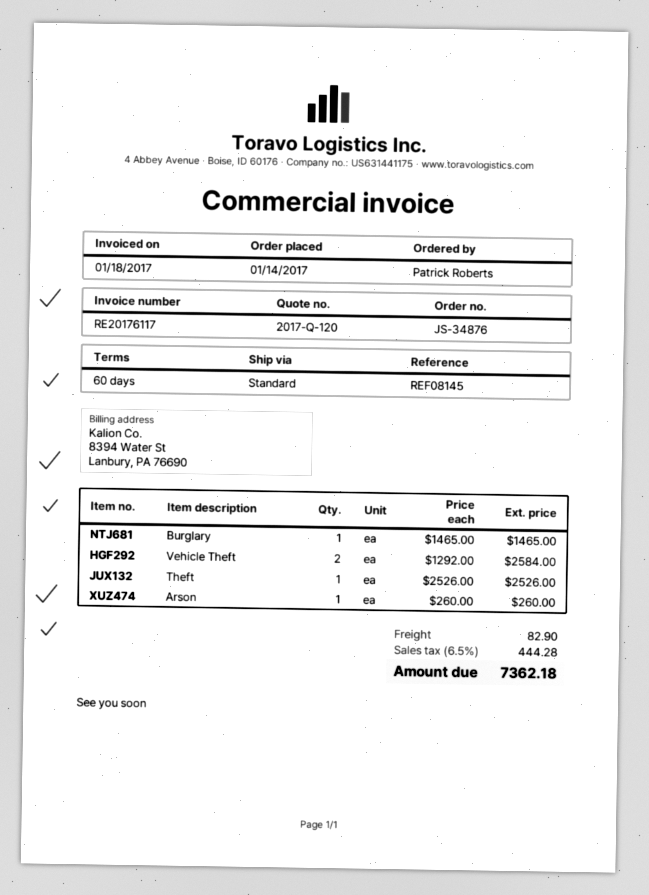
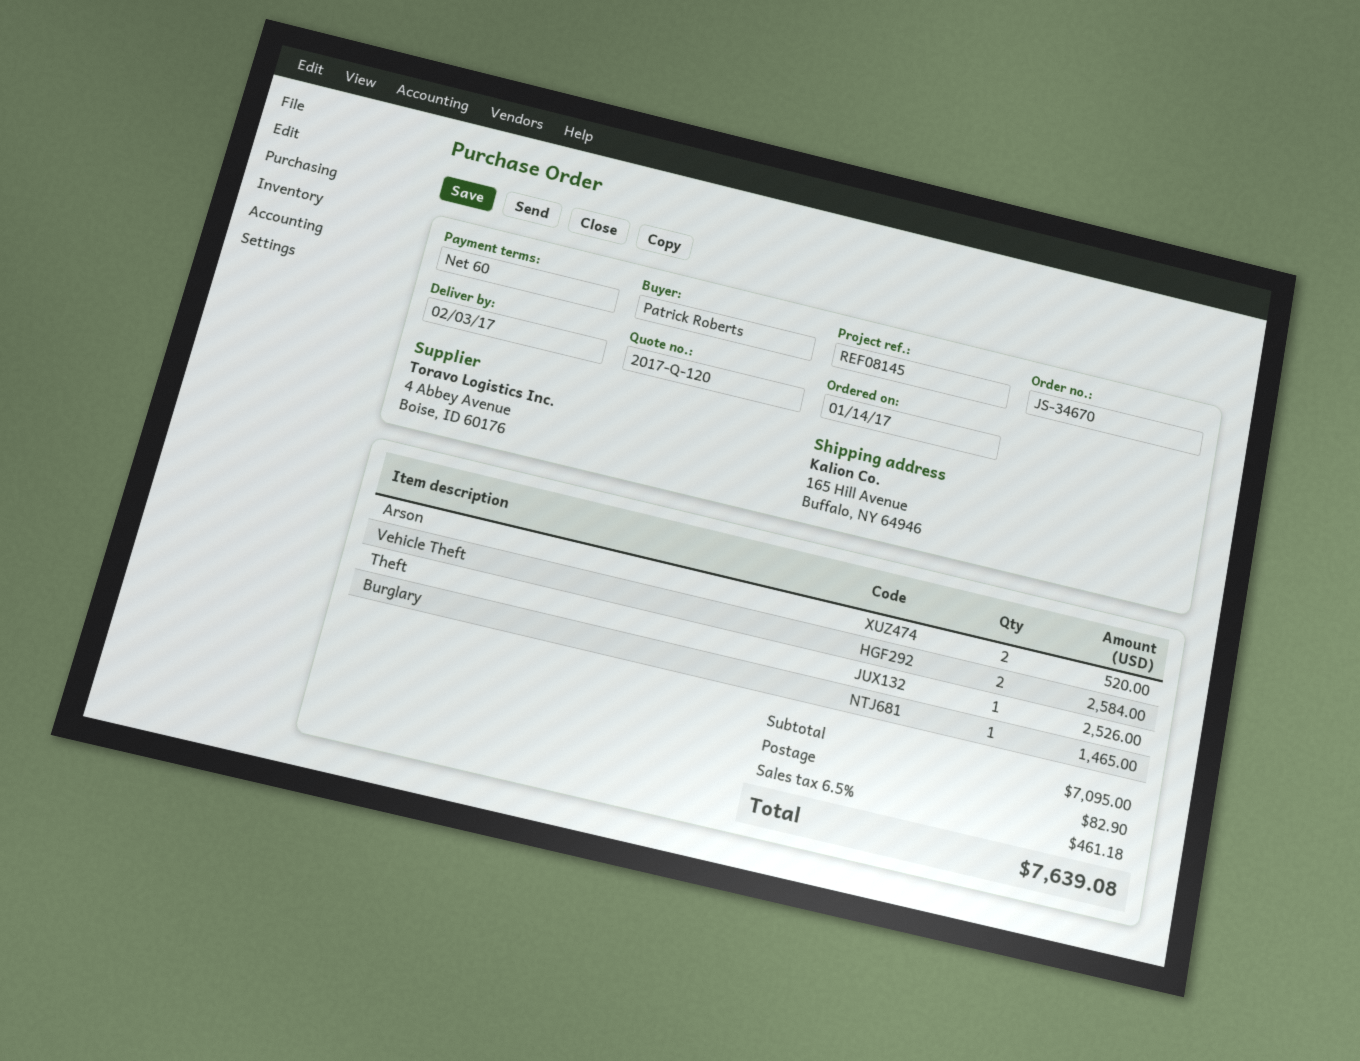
order number: JS-34876 -> JS-34670
Arson: 1 for 260.00 -> 2 for 520.00
tax: 6.5% = 444.28 -> 6.5% = 461.18
total: 7362.18 -> 7639.08

